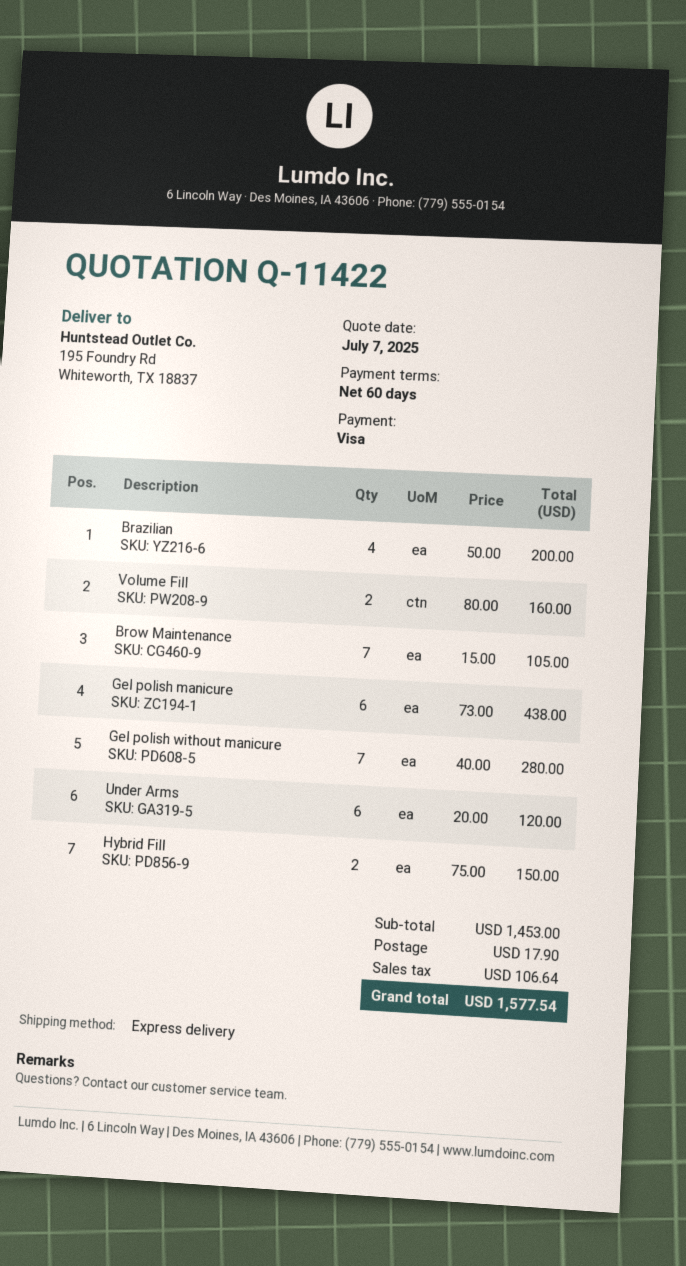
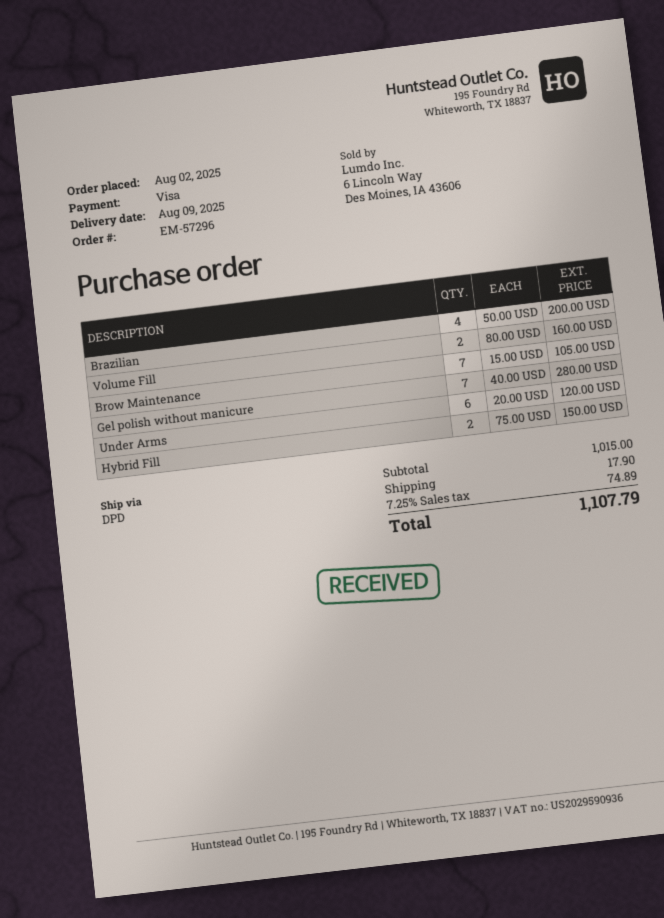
shipping method: express -> DPD
Gel polish manicure: 6 x 73.00 = 438.00 -> none
subtotal: 1453.00 -> 1015.00
tax: 106.64 -> 74.89
total: 1577.54 -> 1107.79

